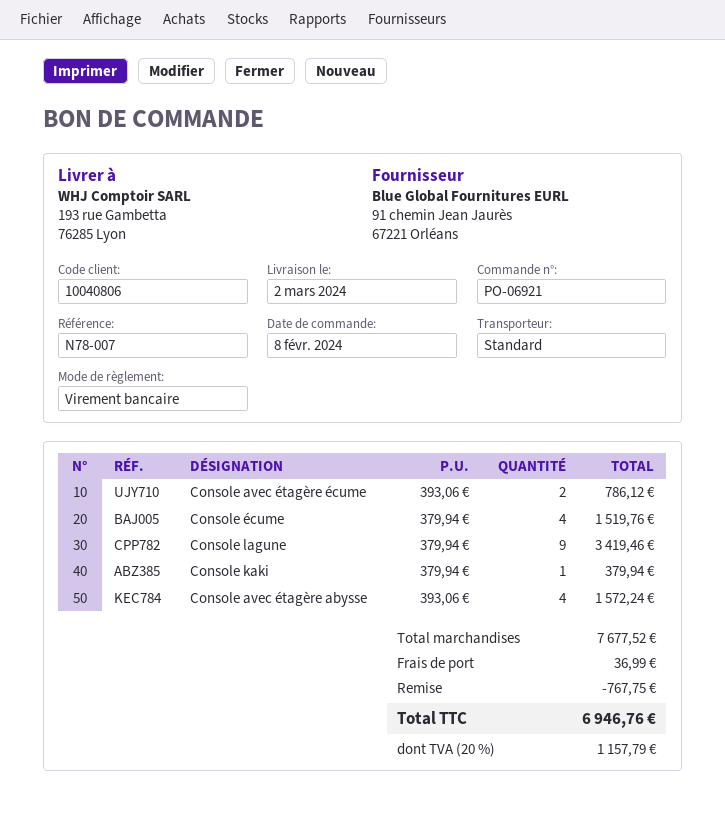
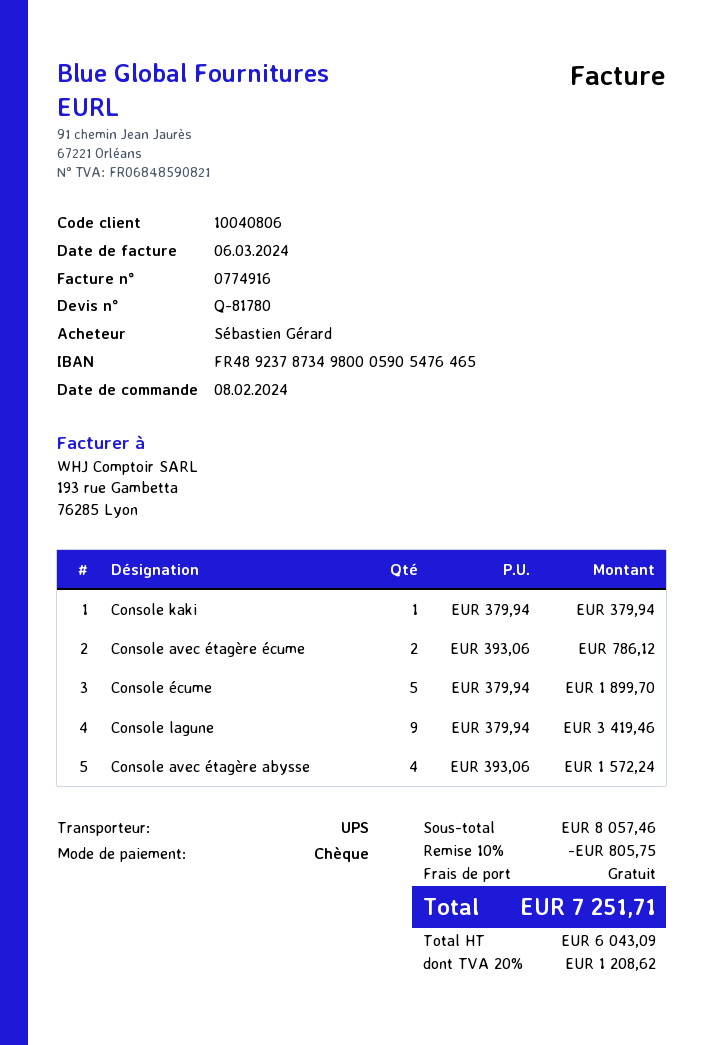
payment method: bank transfer -> cheque
shipping method: standard -> UPS
Console écume: 4 x 379.94 = 1519.76 -> 5 x 379.94 = 1899.70
subtotal: 7677.52 -> 8057.46
discount: 767.75 -> 805.75
shipping: 36.99 -> 0.00
tax: 20% = 1157.79 -> 20% = 1208.62
total: 6946.76 -> 7251.71

